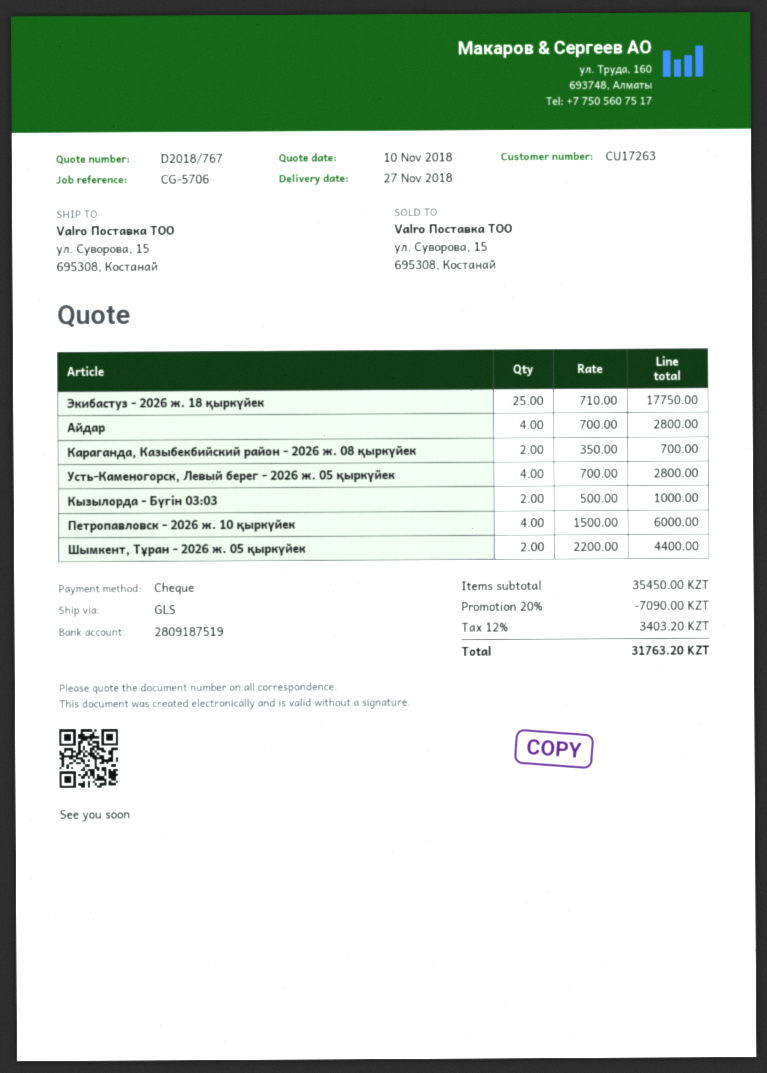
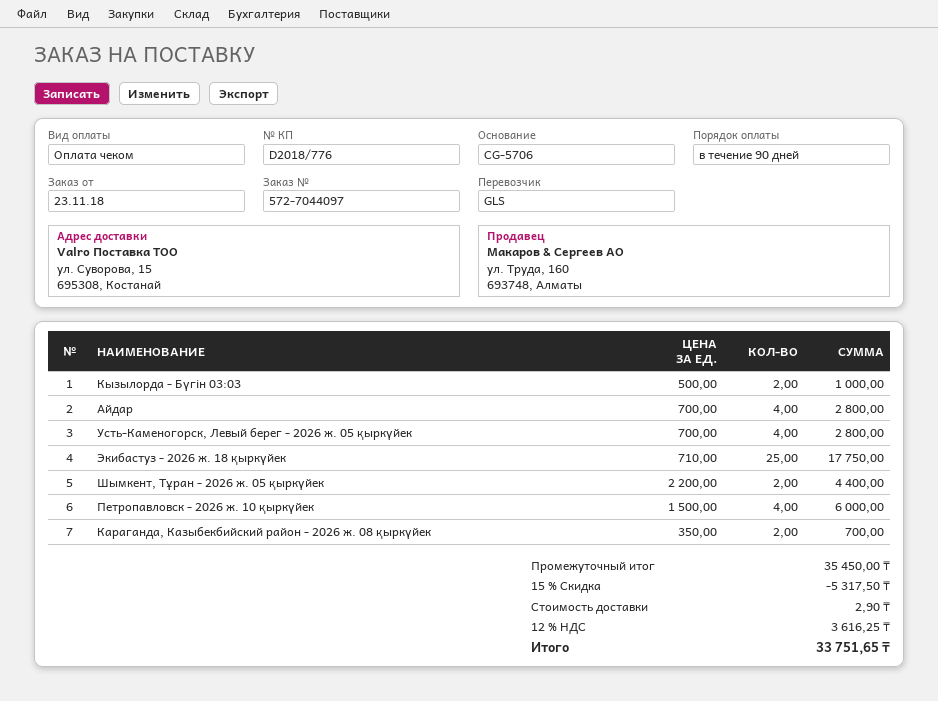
quote number: D2018/767 -> D2018/776
discount: 20% = 7090.00 -> 15% = 5317.50
shipping: none -> 2.90
tax: 12% = 3403.20 -> 12% = 3616.25
total: 31763.20 -> 33751.65

